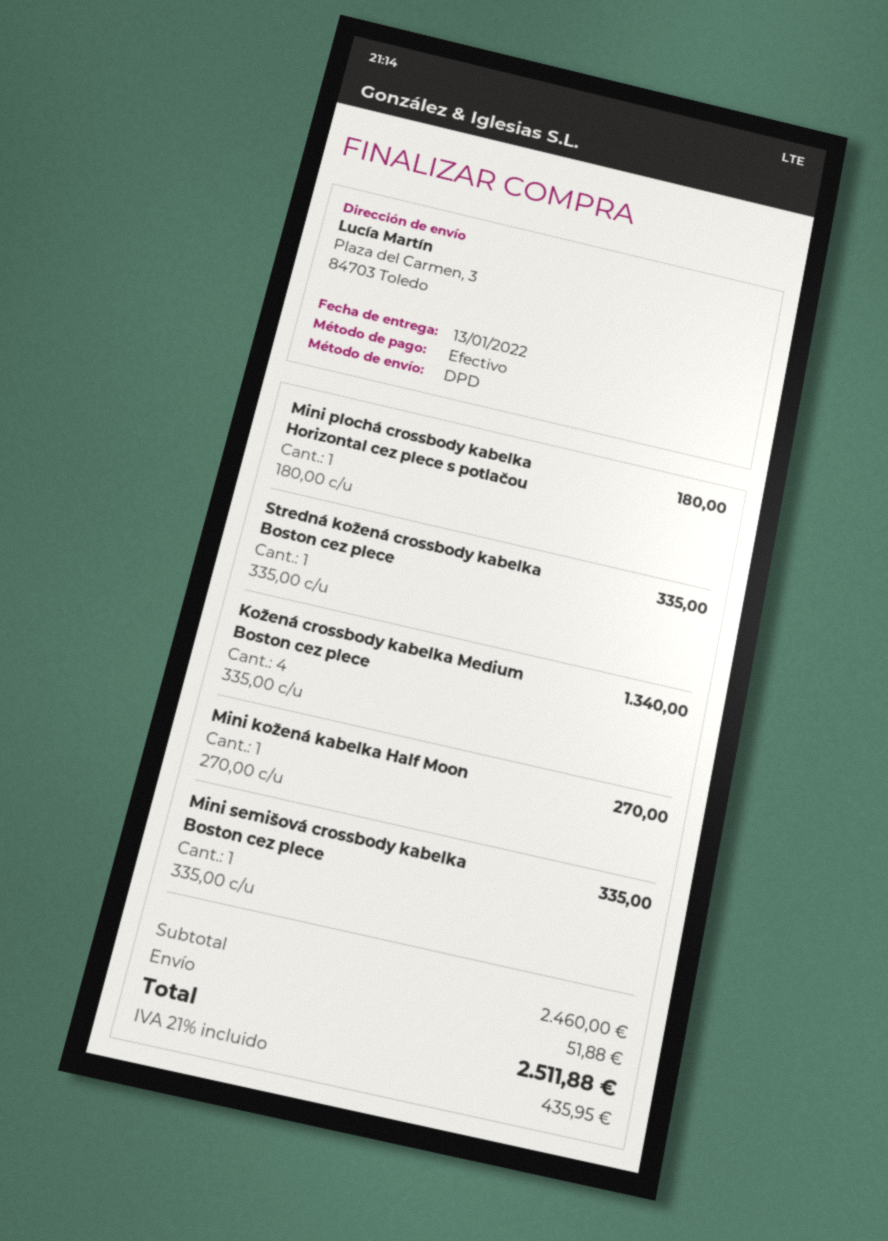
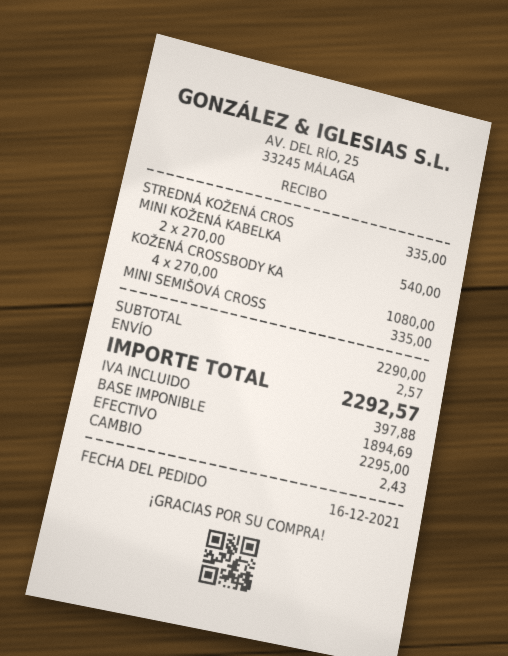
Mini plochá crossbody kabelka Horizontal cez plece s potlačou: 1 x 180.00 = 180.00 -> none
Kožená crossbody kabelka Medium Boston cez plece: 4 x 335.00 = 1340.00 -> 4 x 270.00 = 1080.00
Mini kožená kabelka Half Moon: 1 x 270.00 = 270.00 -> 2 x 270.00 = 540.00
subtotal: 2460.00 -> 2290.00
shipping: 51.88 -> 2.57
tax: 435.95 -> 397.88
total: 2511.88 -> 2292.57

